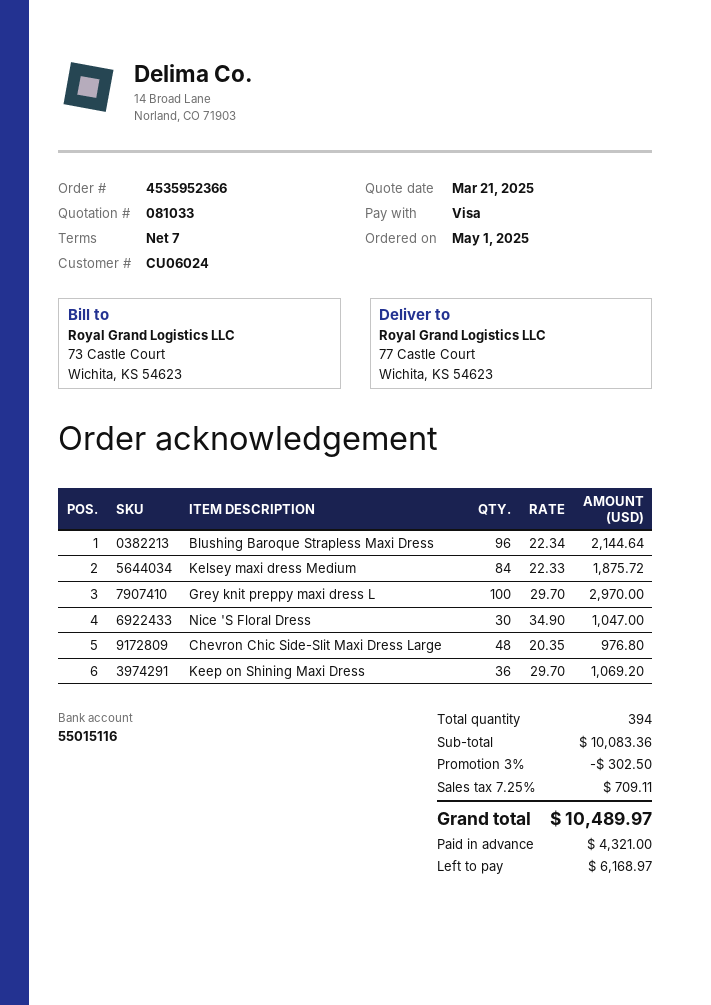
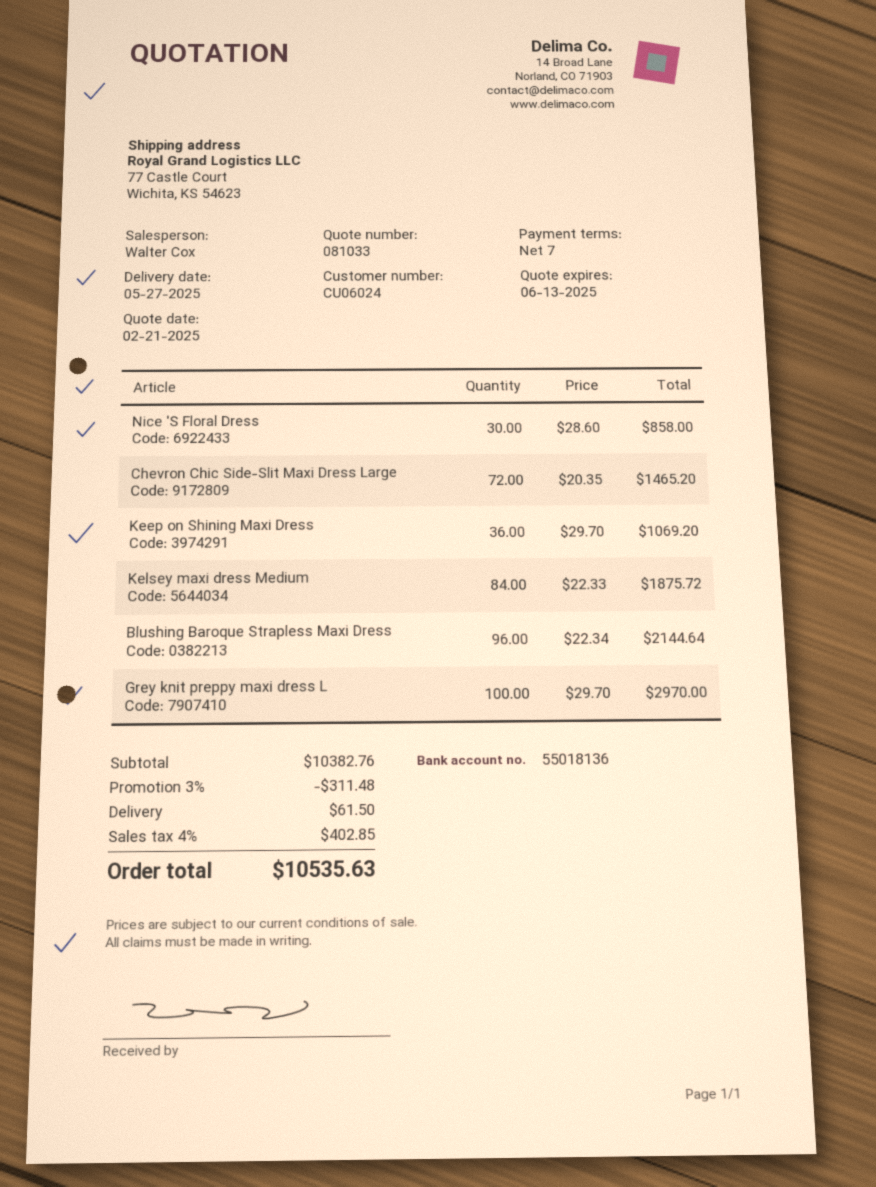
quote date: 2025-03-21 -> 2025-02-21
bank account: 55015116 -> 55018136
Nice 'S Floral Dress: 30 x 34.90 = 1047.00 -> 30 x 28.60 = 858.00
Chevron Chic Side-Slit Maxi Dress Large: 48 x 20.35 = 976.80 -> 72 x 20.35 = 1465.20
subtotal: 10083.36 -> 10382.76
discount: 3% = 302.50 -> 3% = 311.48
shipping: none -> 61.50
tax: 7.25% = 709.11 -> 4% = 402.85
total: 10489.97 -> 10535.63

